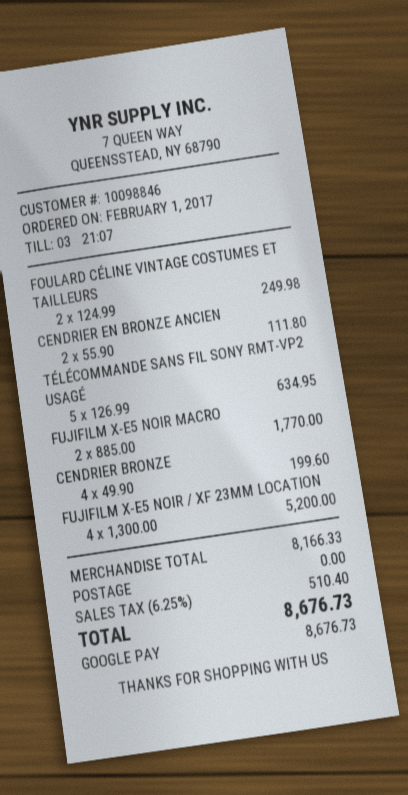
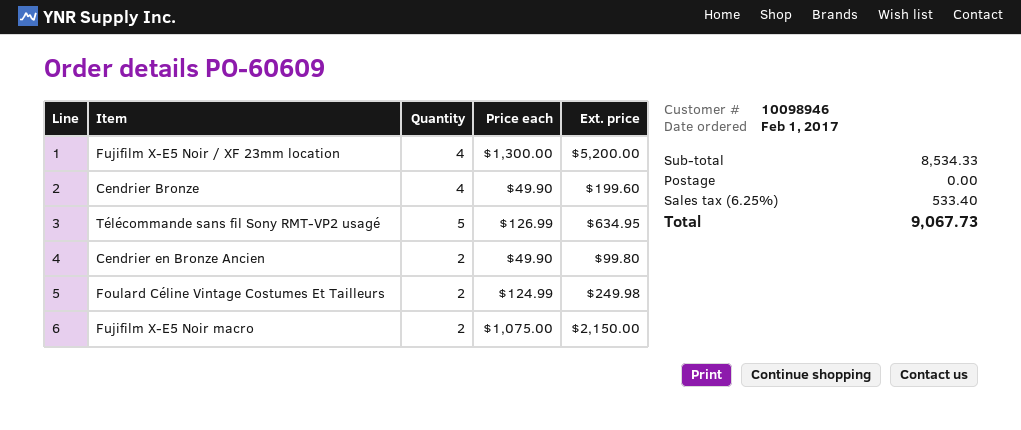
customer number: 10098846 -> 10098946
CENDRIER EN BRONZE ANCIEN: 2 x 55.90 = 111.80 -> 2 x 49.90 = 99.80
FUJIFILM X-E5 NOIR MACRO: 2 x 885.00 = 1770.00 -> 2 x 1075.00 = 2150.00
subtotal: 8166.33 -> 8534.33
tax: 6.25% = 510.40 -> 6.25% = 533.40
total: 8676.73 -> 9067.73

